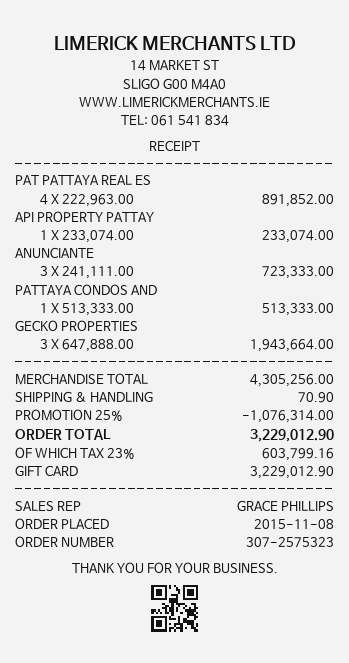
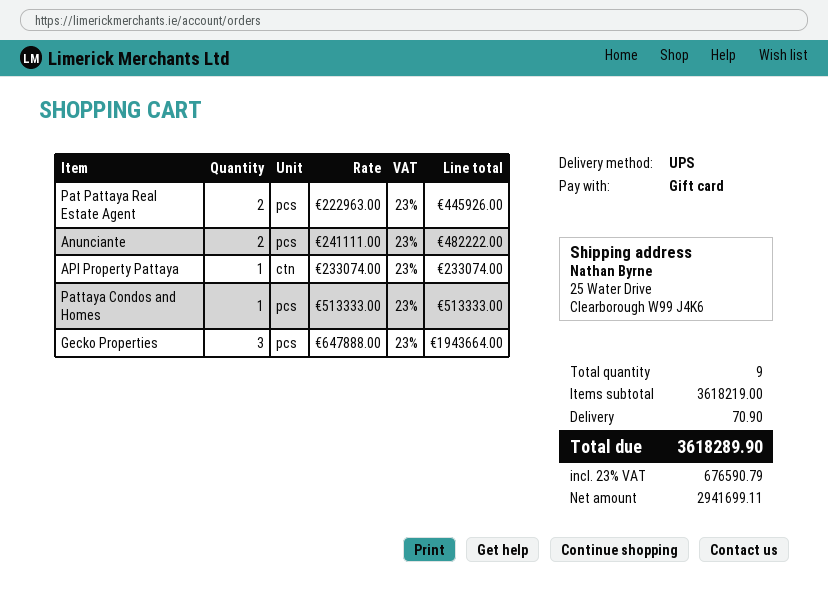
PAT PATTAYA REAL ES: 4 x 222963.00 = 891852.00 -> 2 x 222963.00 = 445926.00
ANUNCIANTE: 3 x 241111.00 = 723333.00 -> 2 x 241111.00 = 482222.00
subtotal: 4305256.00 -> 3618219.00
discount: 25% = 1076314.00 -> none
tax: 23% = 603799.16 -> 23% = 676590.79
total: 3229012.90 -> 3618289.90

